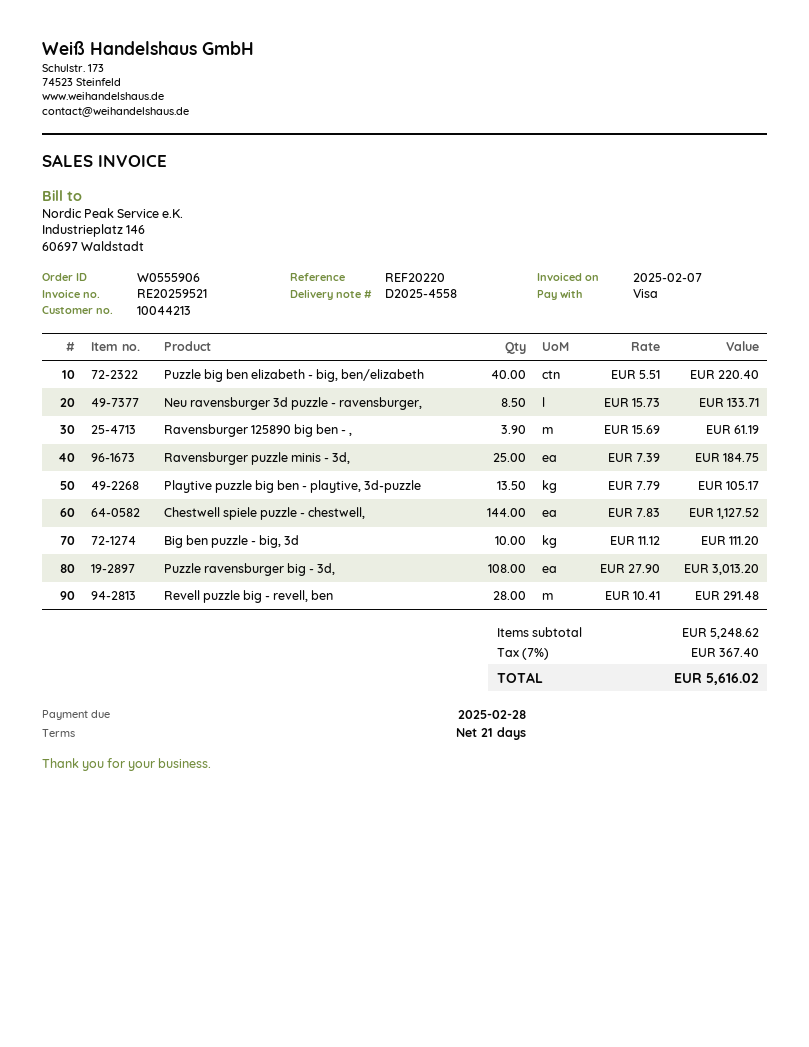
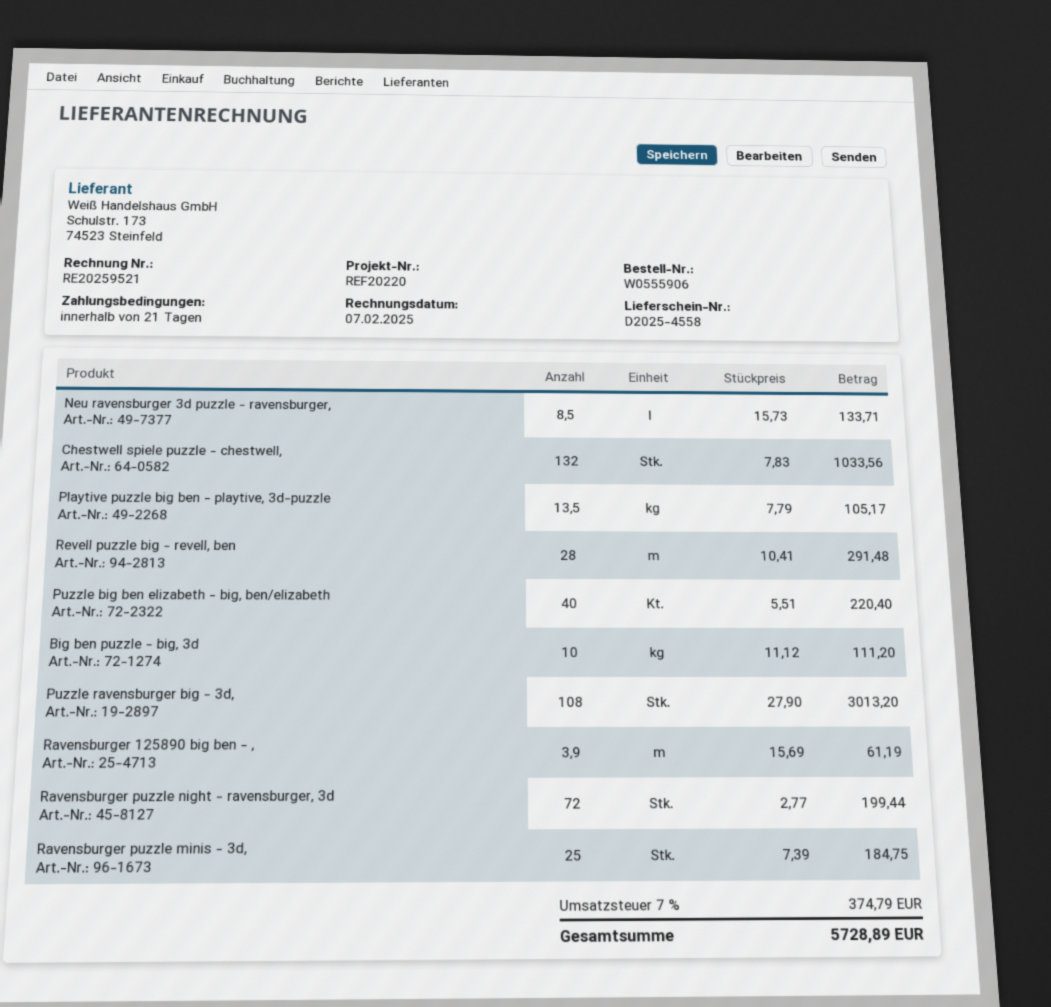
Chestwell spiele puzzle - chestwell,: 144 x 7.83 = 1127.52 -> 132 x 7.83 = 1033.56
Ravensburger puzzle night - ravensburger, 3d: none -> 72 x 2.77 = 199.44
tax: 7% = 367.40 -> 7% = 374.79
total: 5616.02 -> 5728.89

